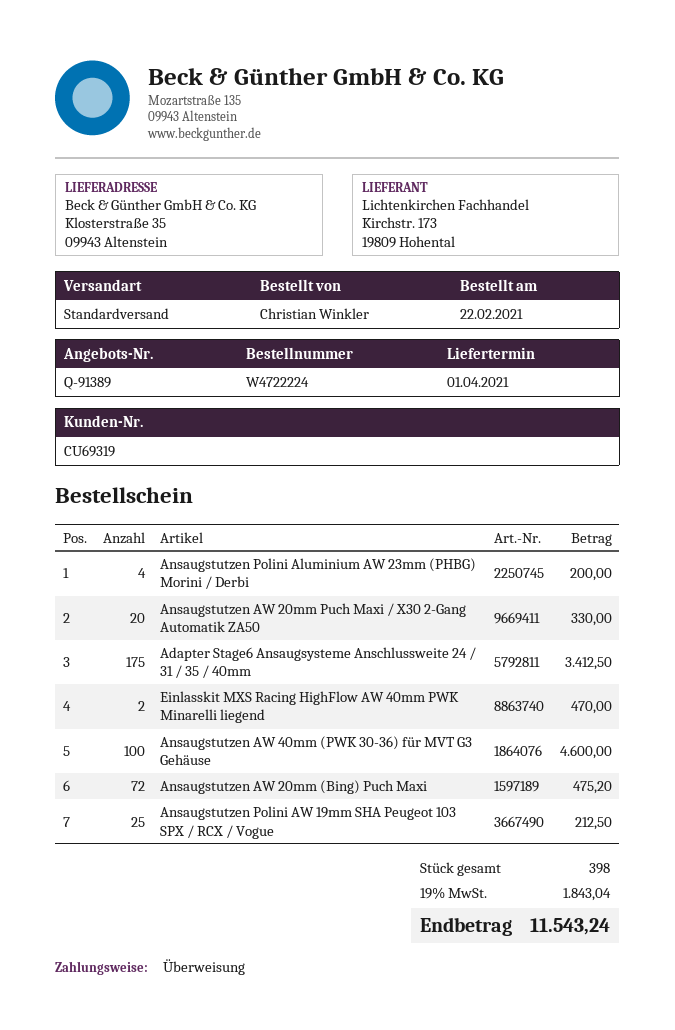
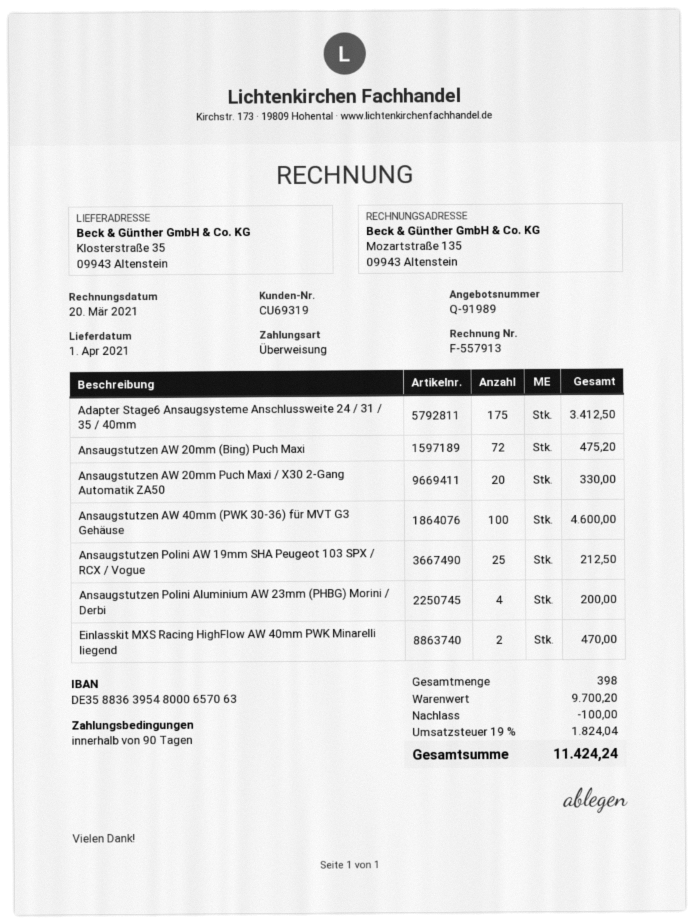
quote number: Q-91389 -> Q-91989
discount: none -> 100.00
tax: 19% = 1843.04 -> 19% = 1824.04
total: 11543.24 -> 11424.24

